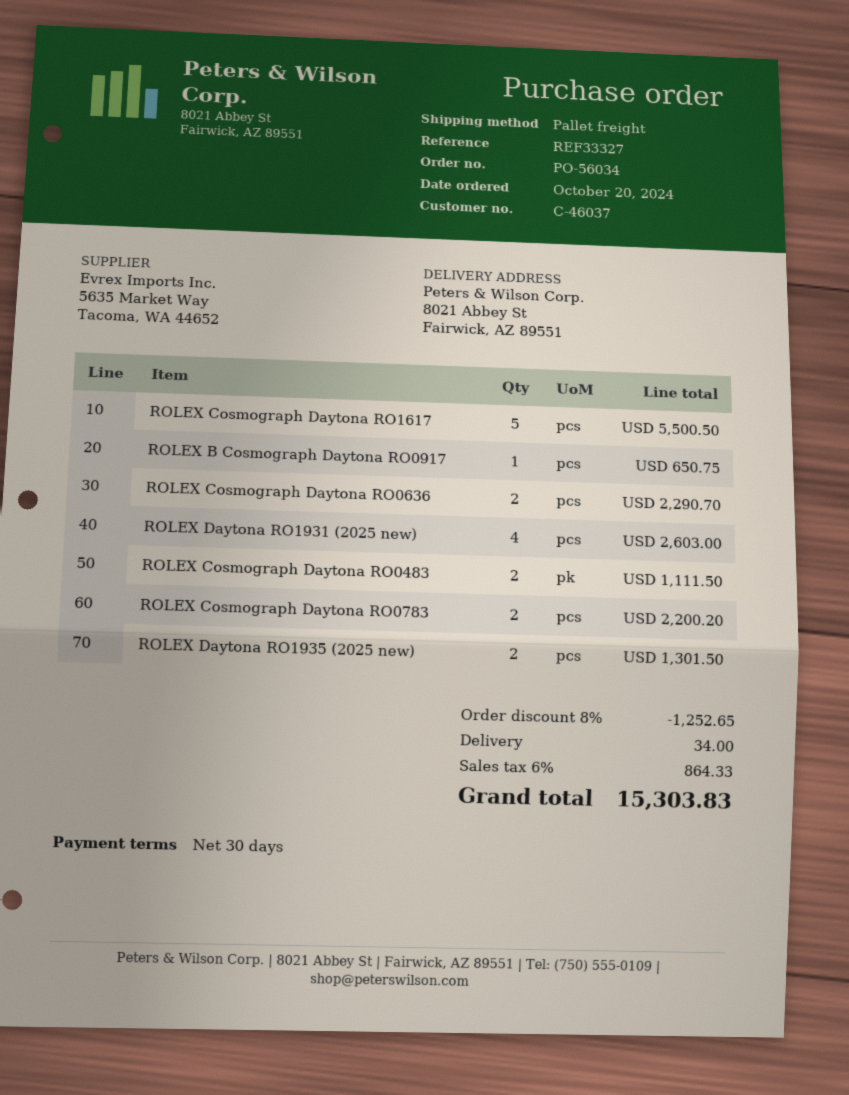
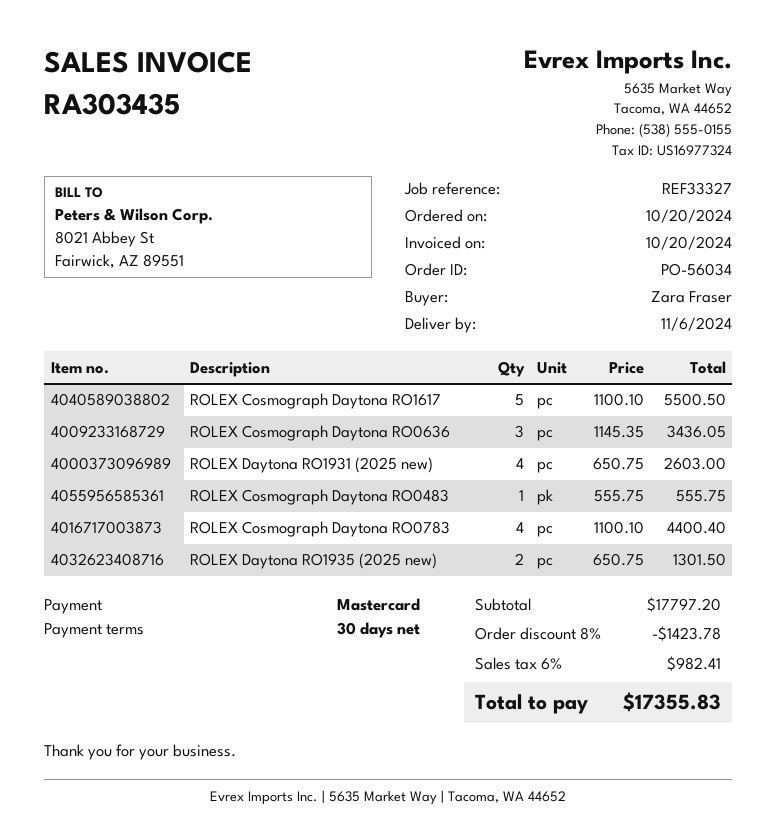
ROLEX B Cosmograph Daytona RO0917: 1 for 650.75 -> none
ROLEX Cosmograph Daytona RO0636: 2 for 2290.70 -> 3 for 3436.05
ROLEX Cosmograph Daytona RO0483: 2 for 1111.50 -> 1 for 555.75
ROLEX Cosmograph Daytona RO0783: 2 for 2200.20 -> 4 for 4400.40
discount: 8% = 1252.65 -> 8% = 1423.78
shipping: 34.00 -> none
tax: 6% = 864.33 -> 6% = 982.41
total: 15303.83 -> 17355.83

